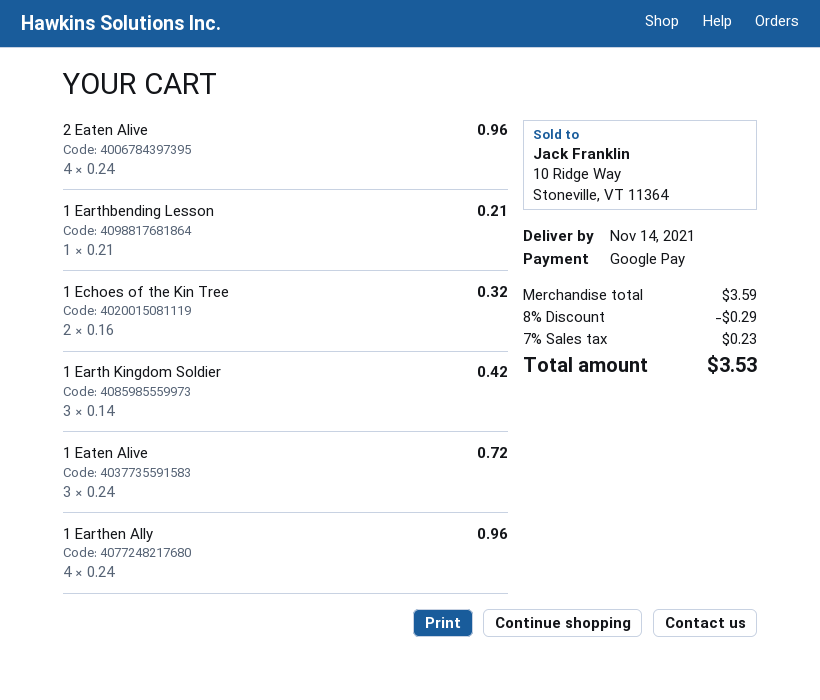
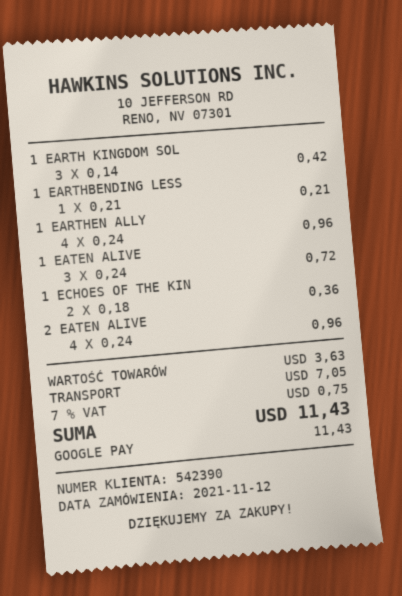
1 Echoes of the Kin Tree: 2 x 0.16 = 0.32 -> 2 x 0.18 = 0.36
subtotal: 3.59 -> 3.63
discount: 8% = 0.29 -> none
shipping: none -> 7.05
tax: 7% = 0.23 -> 7% = 0.75
total: 3.53 -> 11.43

